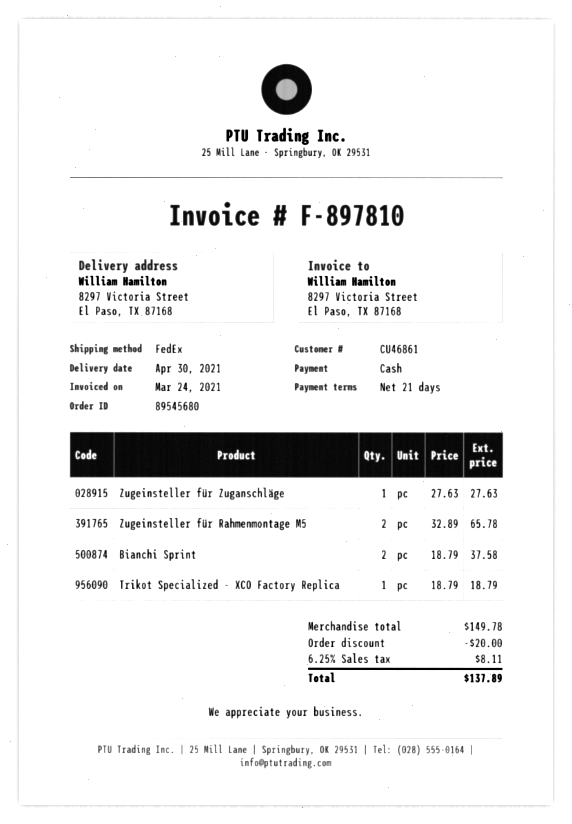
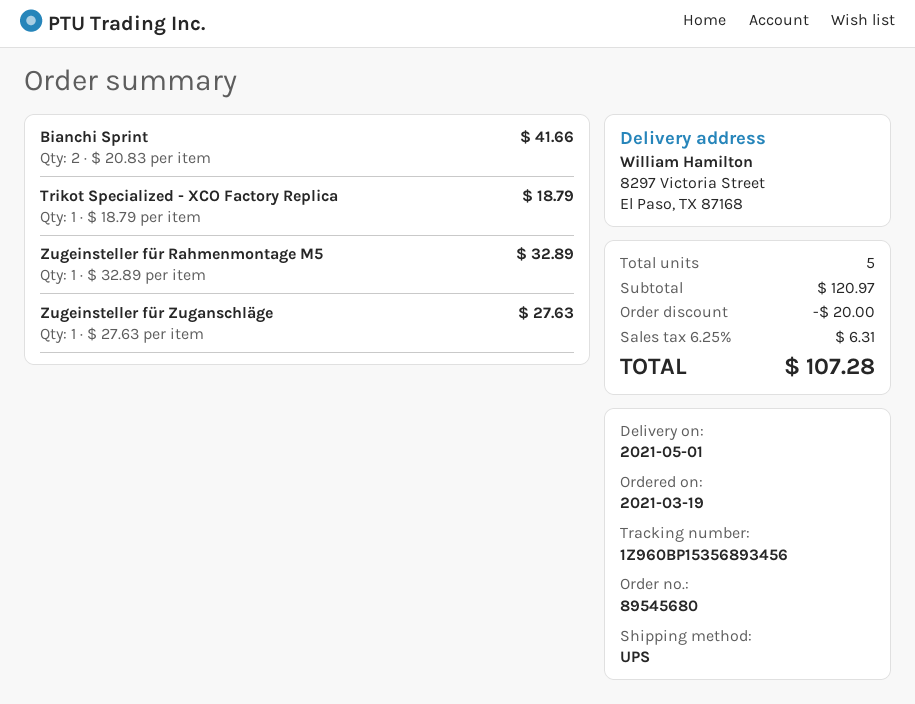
delivery date: 2021-04-30 -> 2021-05-01
shipping method: FedEx -> UPS
Zugeinsteller für Rahmenmontage M5: 2 x 32.89 = 65.78 -> 1 x 32.89 = 32.89
Bianchi Sprint: 2 x 18.79 = 37.58 -> 2 x 20.83 = 41.66
subtotal: 149.78 -> 120.97
tax: 6.25% = 8.11 -> 6.25% = 6.31
total: 137.89 -> 107.28

